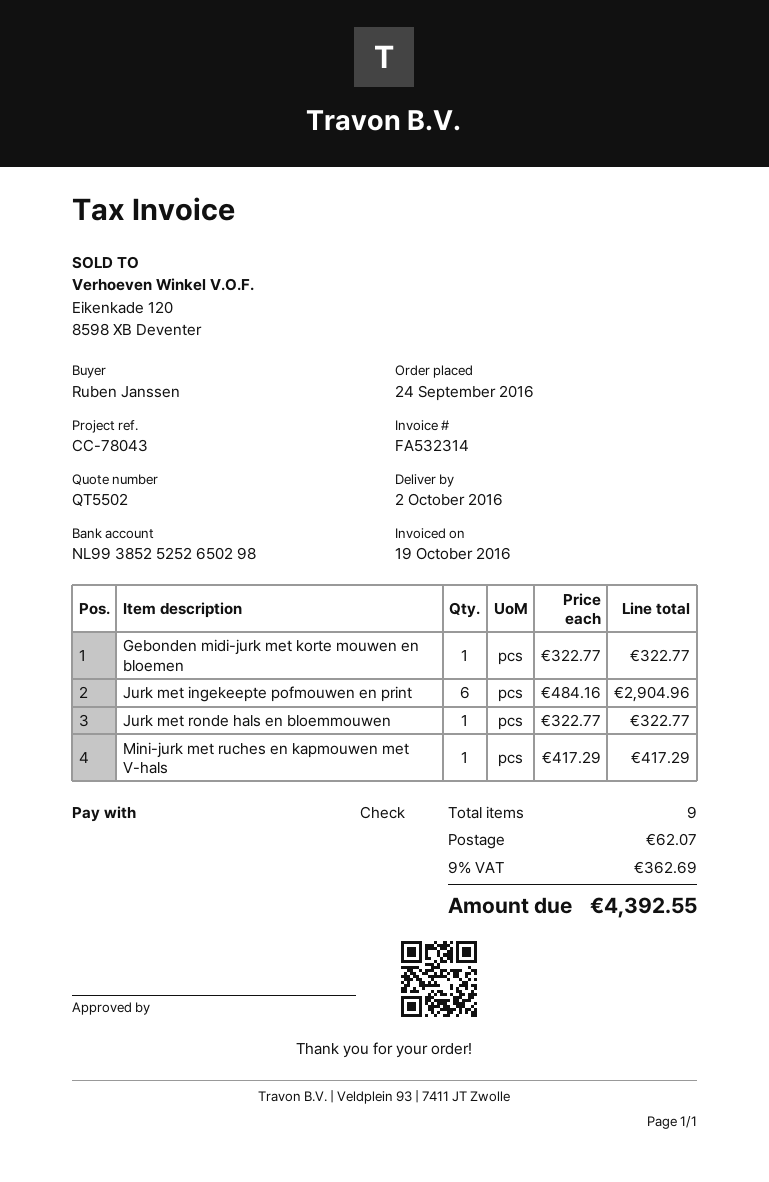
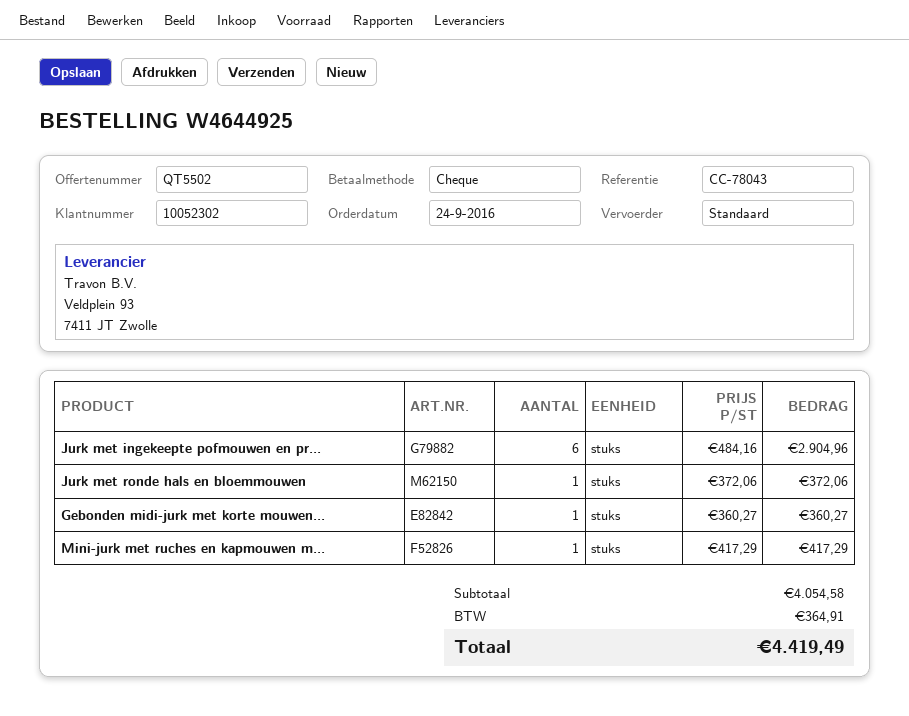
Gebonden midi-jurk met korte mouwen en bloemen: 1 x 322.77 = 322.77 -> 1 x 360.27 = 360.27
Jurk met ronde hals en bloemmouwen: 1 x 322.77 = 322.77 -> 1 x 372.06 = 372.06
shipping: 62.07 -> none
tax: 362.69 -> 364.91
total: 4392.55 -> 4419.49

